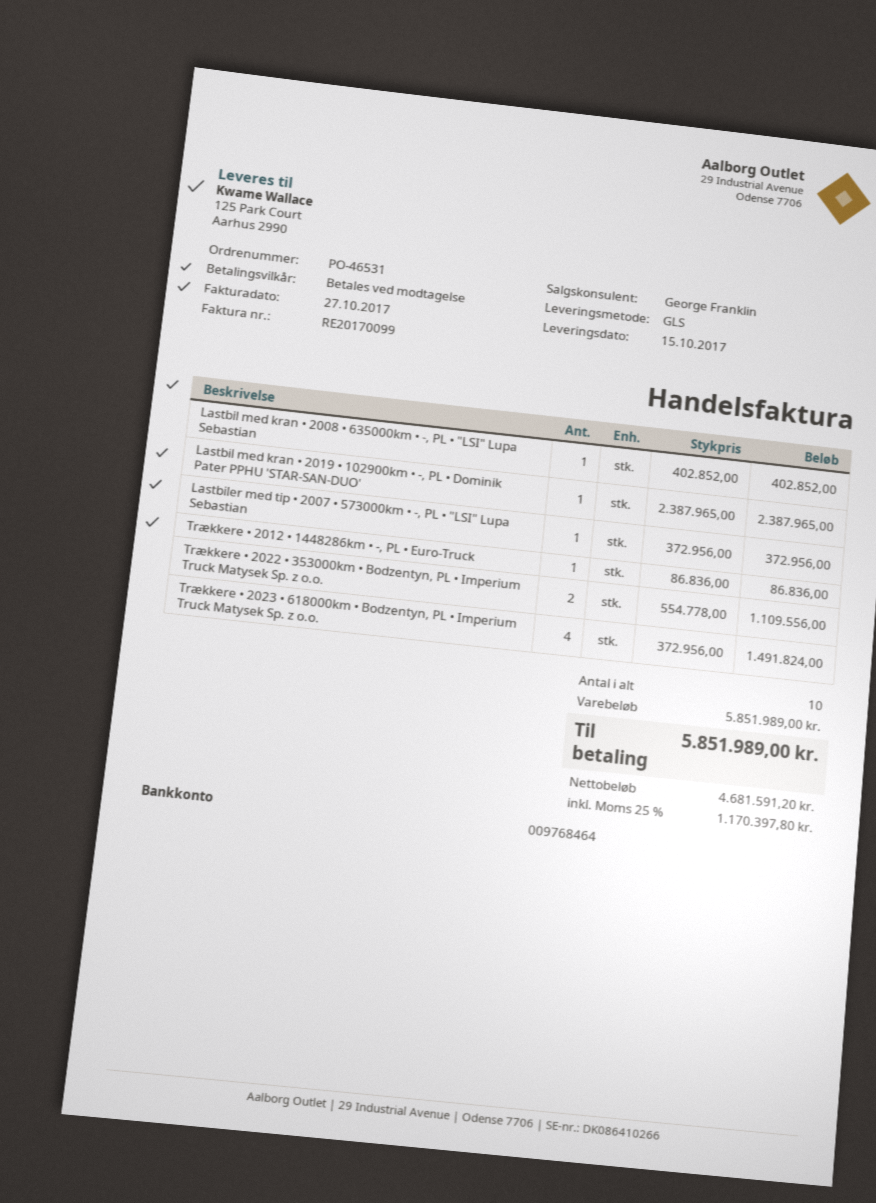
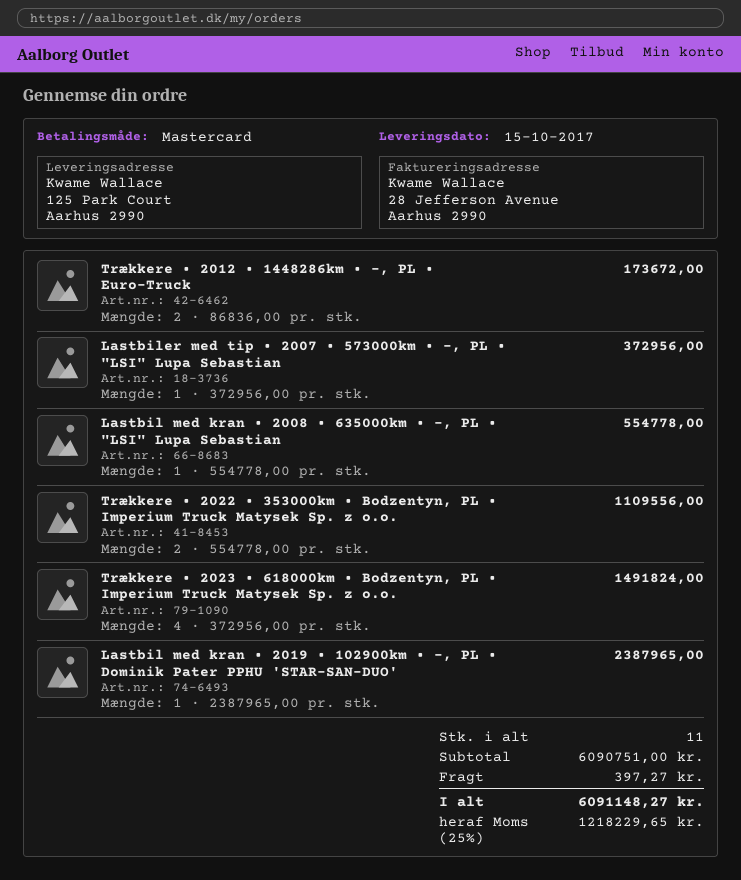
Lastbil med kran • 2008 • 635000km • -, PL • "LSI" Lupa Sebastian: 1 x 402852.00 = 402852.00 -> 1 x 554778.00 = 554778.00
Trækkere • 2012 • 1448286km • -, PL • Euro-Truck: 1 x 86836.00 = 86836.00 -> 2 x 86836.00 = 173672.00
total quantity: 10 -> 11
subtotal: 5851989.00 -> 6090751.00
shipping: none -> 397.27
tax: 25% = 1170397.80 -> 25% = 1218229.65
total: 5851989.00 -> 6091148.27

